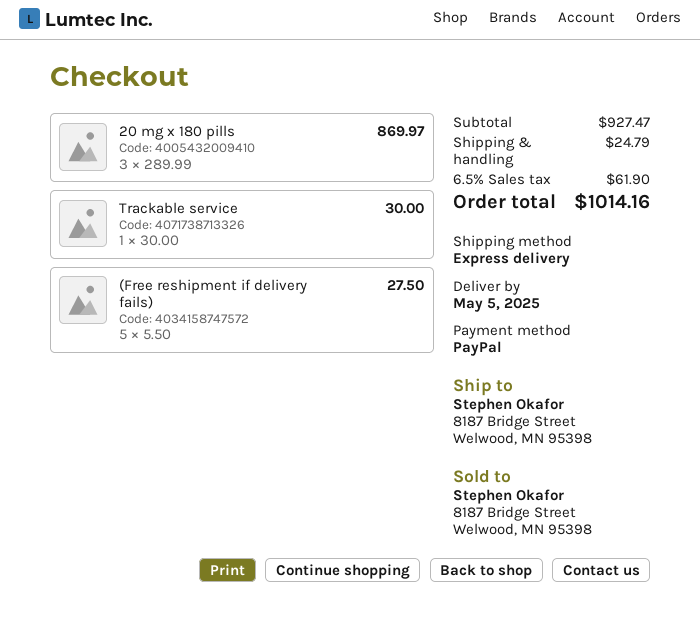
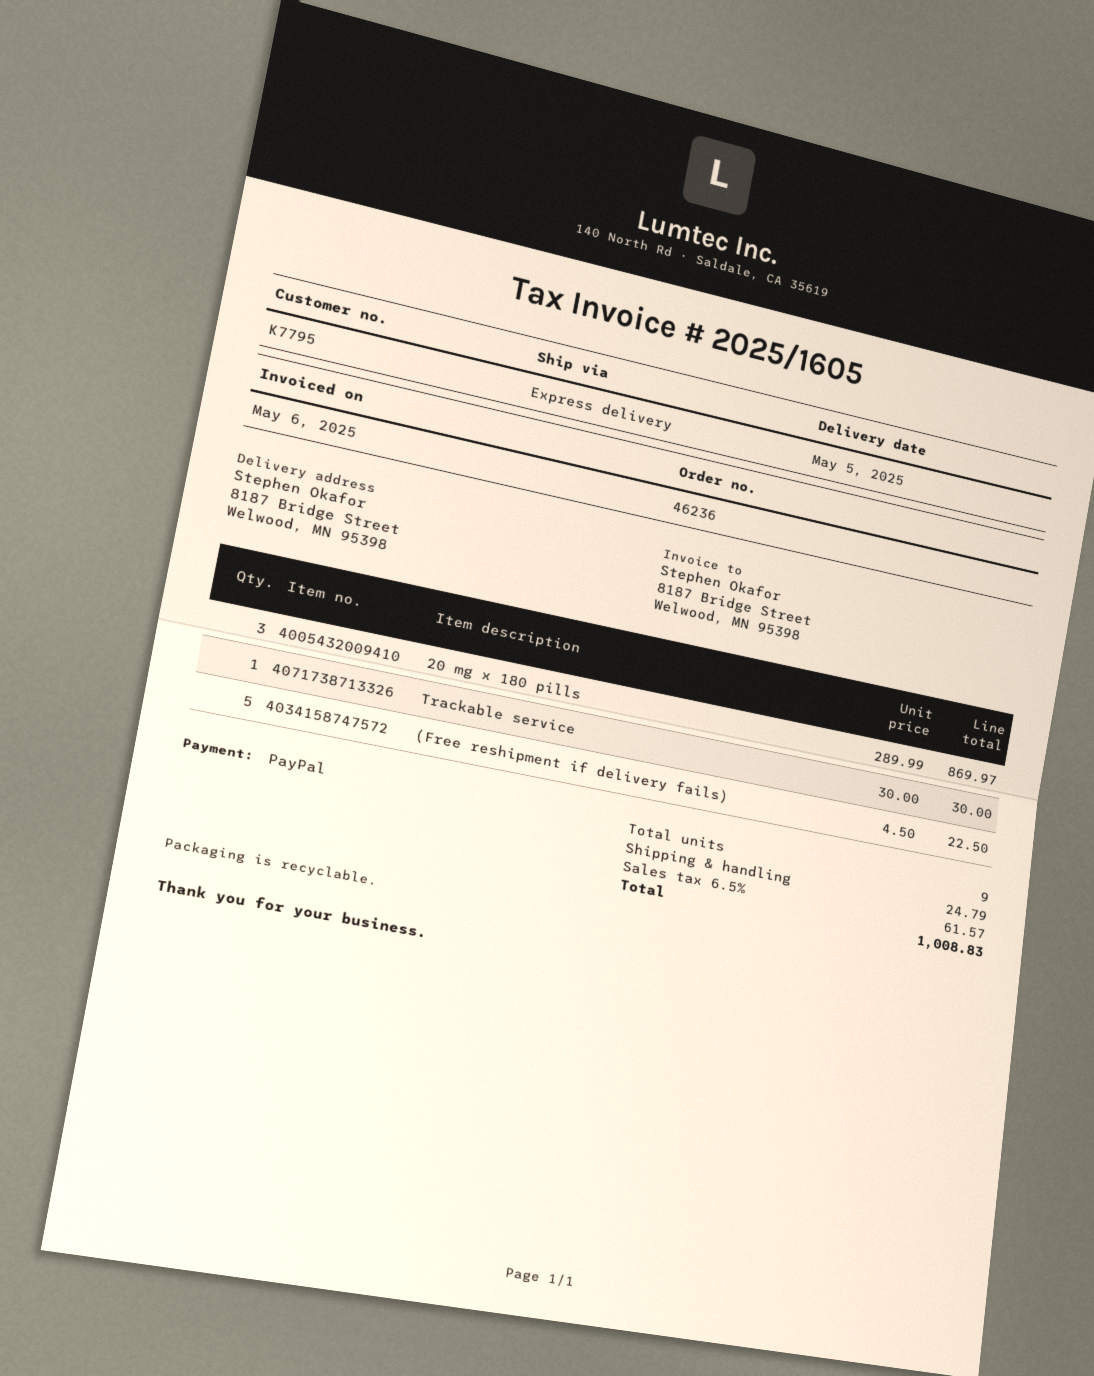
(Free reshipment if delivery fails): 5 x 5.50 = 27.50 -> 5 x 4.50 = 22.50
tax: 6.5% = 61.90 -> 6.5% = 61.57
total: 1014.16 -> 1008.83

